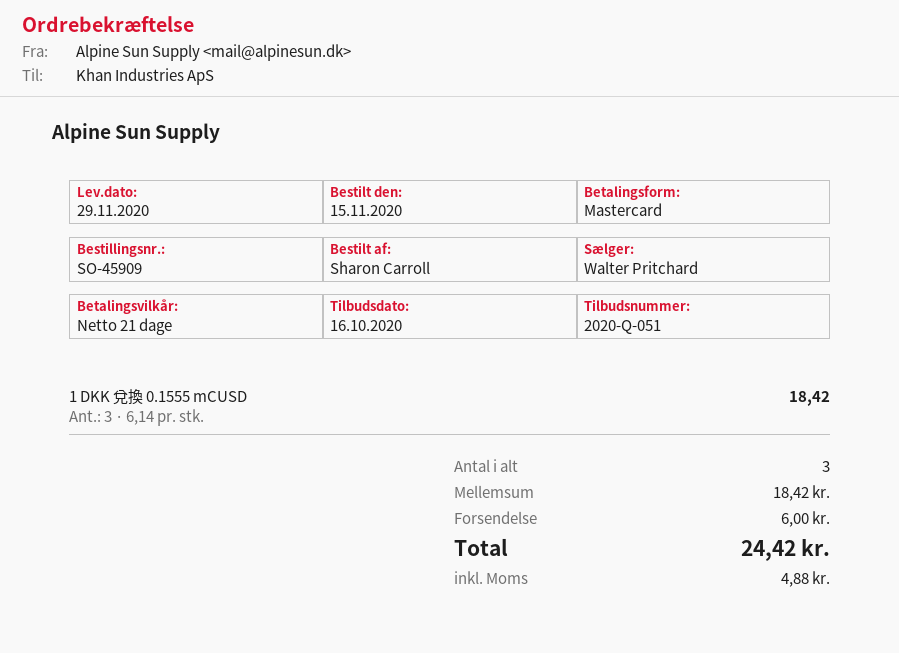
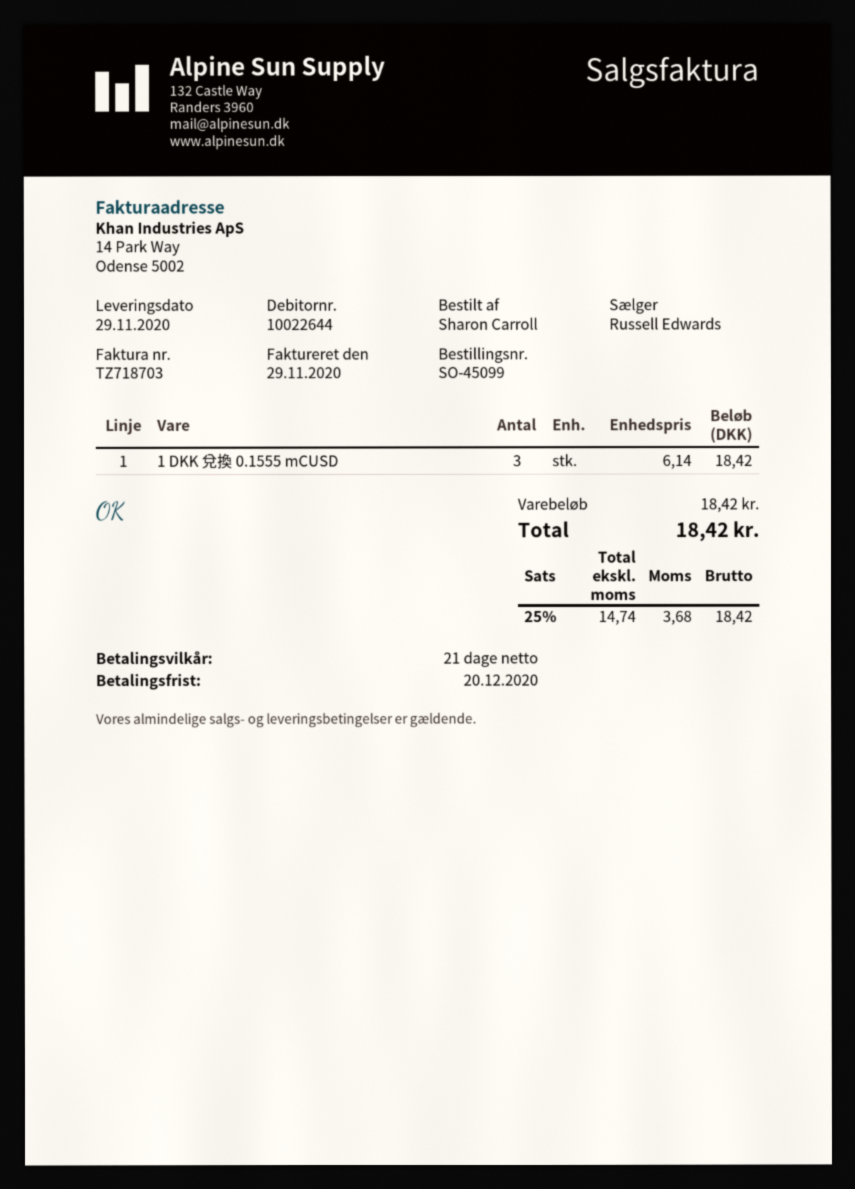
order number: SO-45909 -> SO-45099
sales rep: Walter Pritchard -> Russell Edwards
shipping: 6.00 -> none
tax: 4.88 -> 3.68
total: 24.42 -> 18.42

